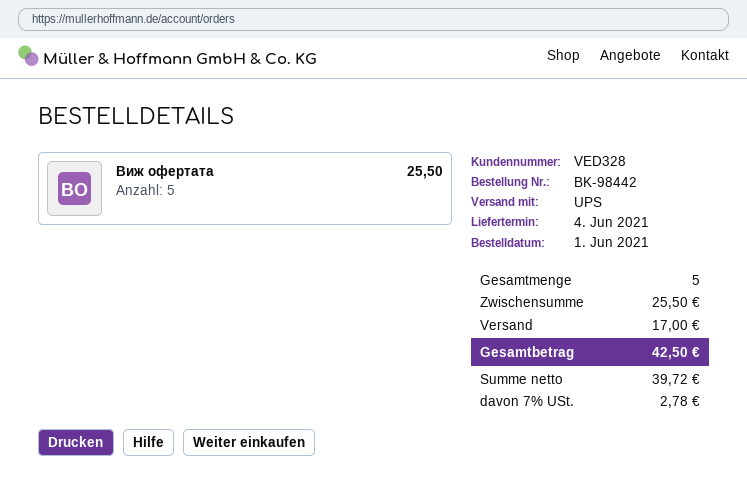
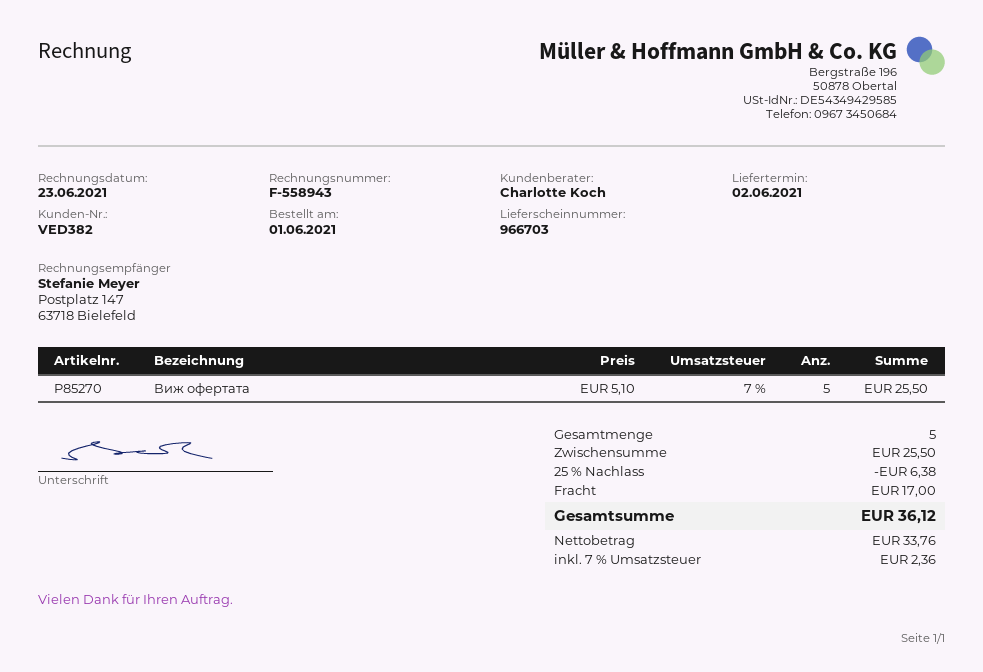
delivery date: 2021-06-04 -> 2021-06-02
customer number: VED328 -> VED382
discount: none -> 25% = 6.38
net: 39.72 -> 33.76
tax: 7% = 2.78 -> 7% = 2.36
total: 42.50 -> 36.12

